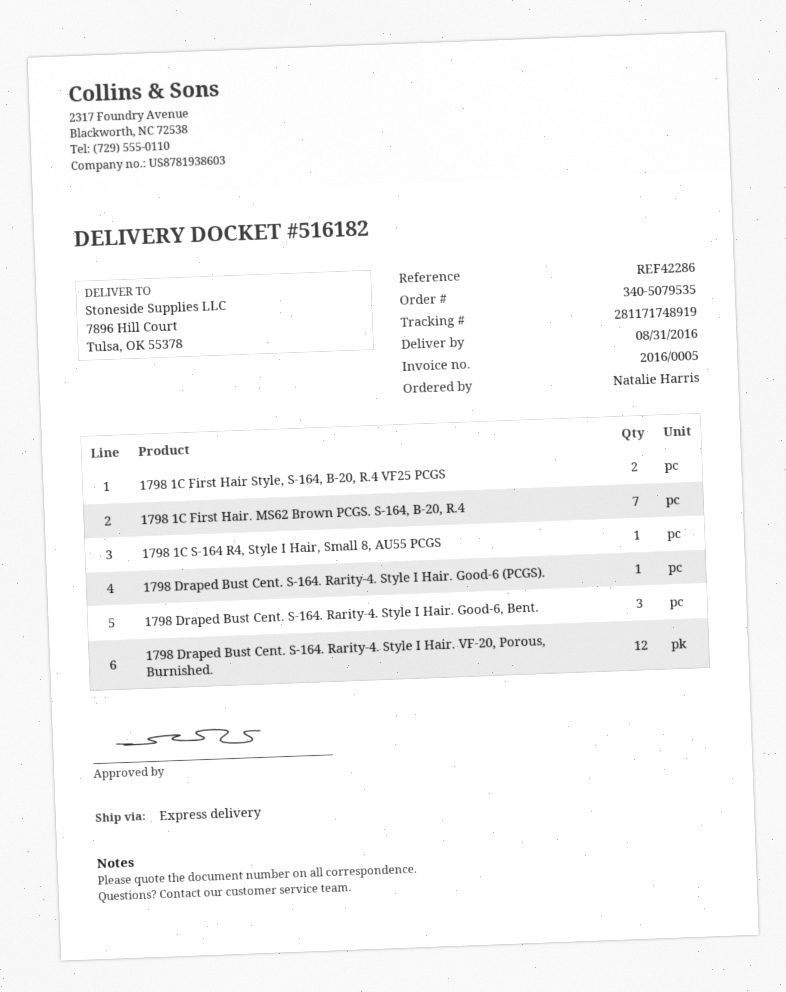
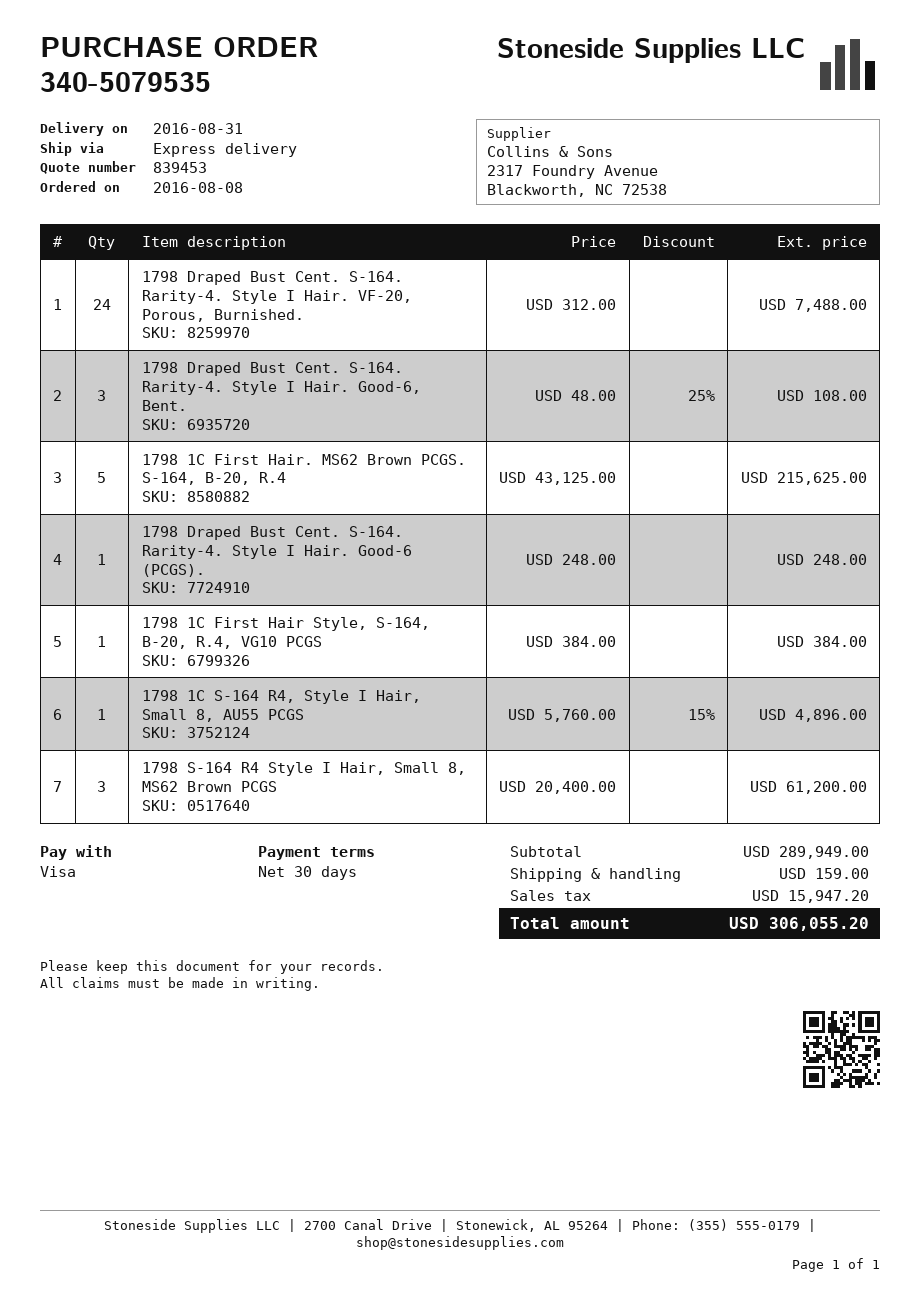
1798 1C First Hair Style, S-164, B-20, R.4 VF25 PCGS: 2 -> none
1798 1C First Hair. MS62 Brown PCGS. S-164, B-20, R.4: 7 -> 5
1798 Draped Bust Cent. S-164. Rarity-4. Style I Hair. VF-20, Porous, Burnished.: 12 -> 24
1798 1C First Hair Style, S-164, B-20, R.4, VG10 PCGS: none -> 1
1798 S-164 R4 Style I Hair, Small 8, MS62 Brown PCGS: none -> 3

